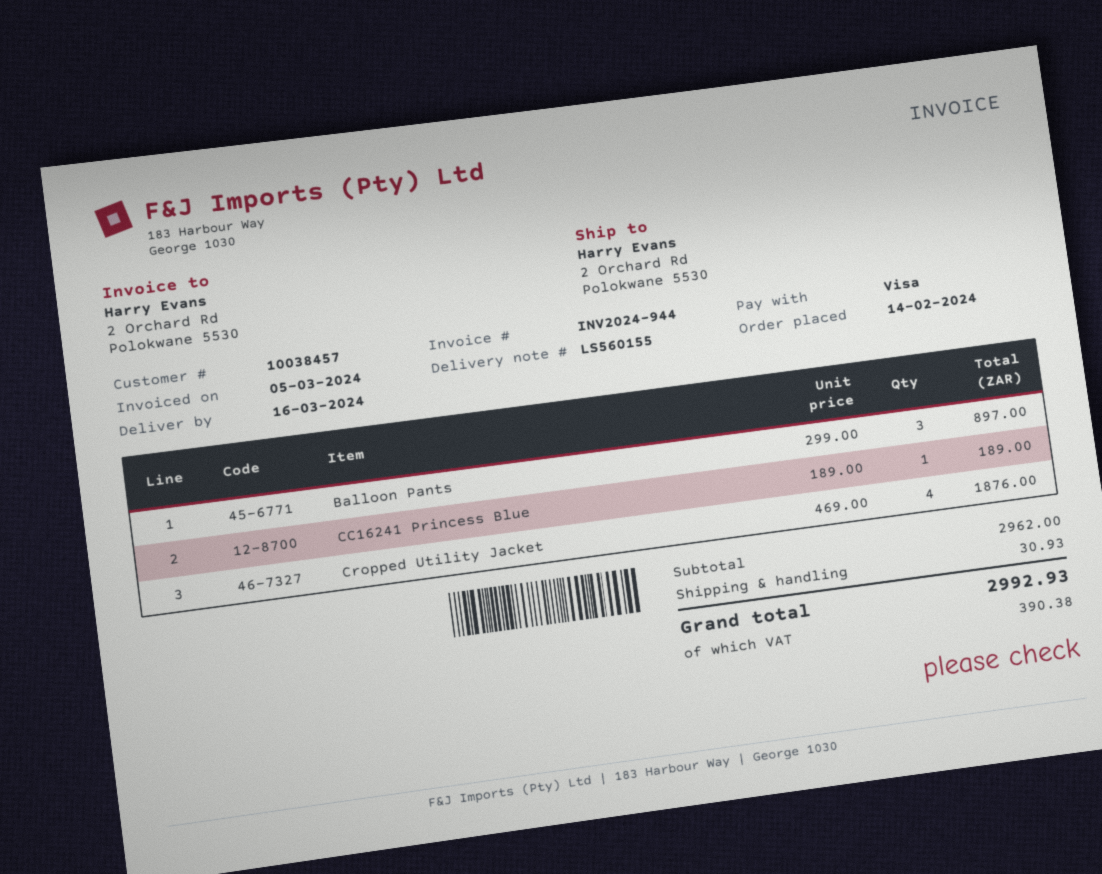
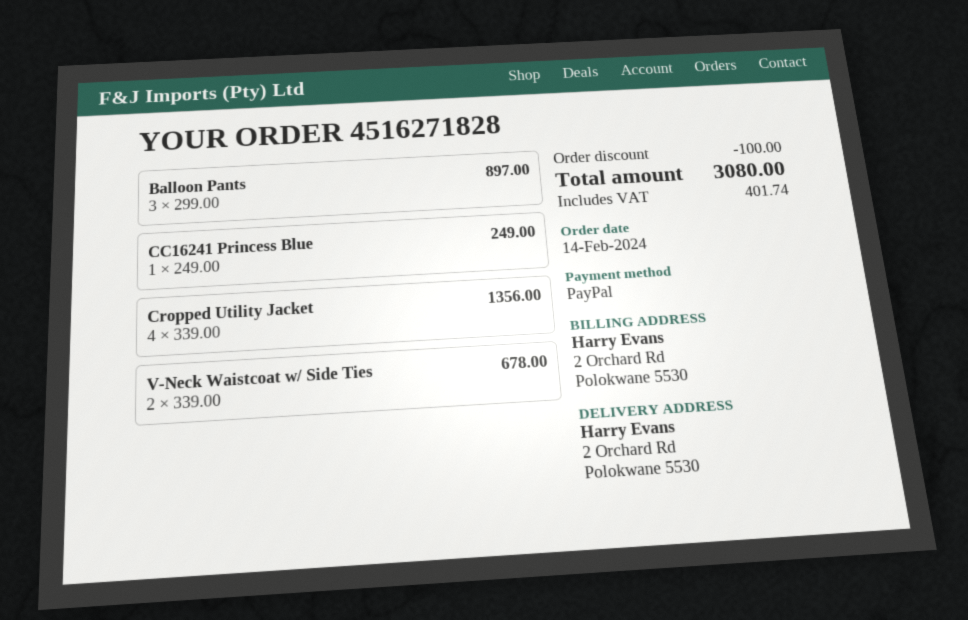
payment method: Visa -> PayPal
CC16241 Princess Blue: 1 x 189.00 = 189.00 -> 1 x 249.00 = 249.00
Cropped Utility Jacket: 4 x 469.00 = 1876.00 -> 4 x 339.00 = 1356.00
V-Neck Waistcoat w/ Side Ties: none -> 2 x 339.00 = 678.00
discount: none -> 100.00
shipping: 30.93 -> none
tax: 390.38 -> 401.74
total: 2992.93 -> 3080.00

